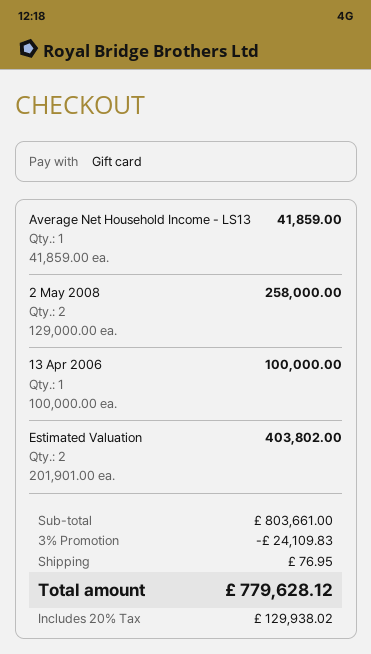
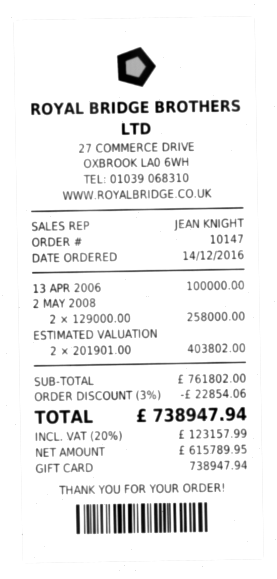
Average Net Household Income - LS13: 1 x 41859.00 = 41859.00 -> none
subtotal: 803661.00 -> 761802.00
discount: 3% = 24109.83 -> 3% = 22854.06
shipping: 76.95 -> none
tax: 20% = 129938.02 -> 20% = 123157.99
total: 779628.12 -> 738947.94

